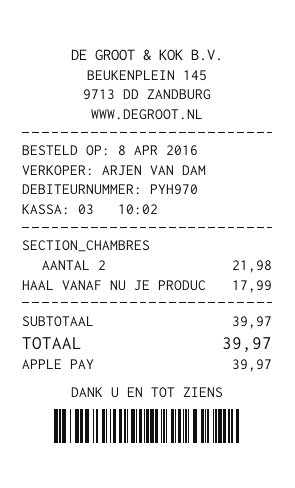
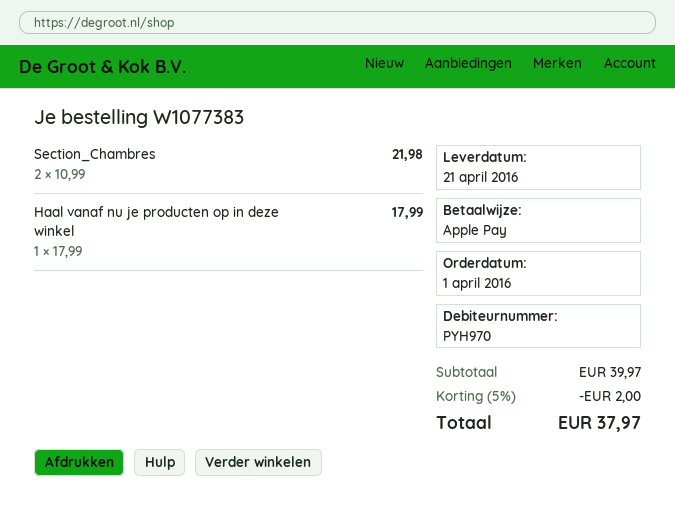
order date: 2016-04-08 -> 2016-04-01
discount: none -> 5% = 2.00
total: 39.97 -> 37.97

